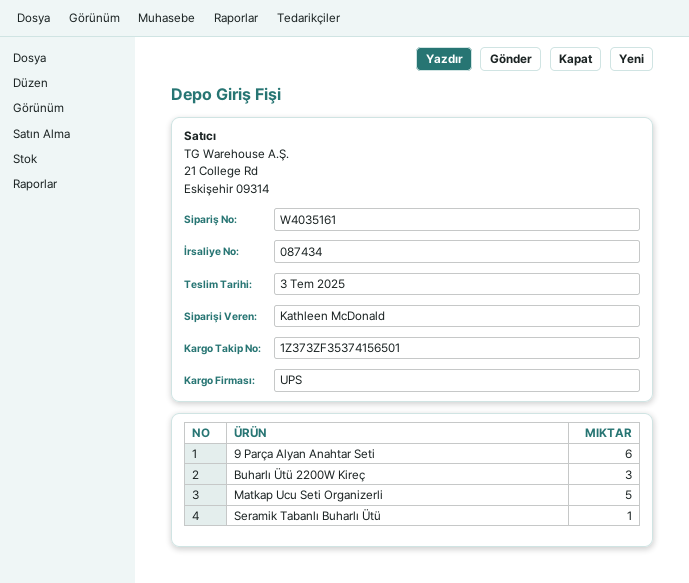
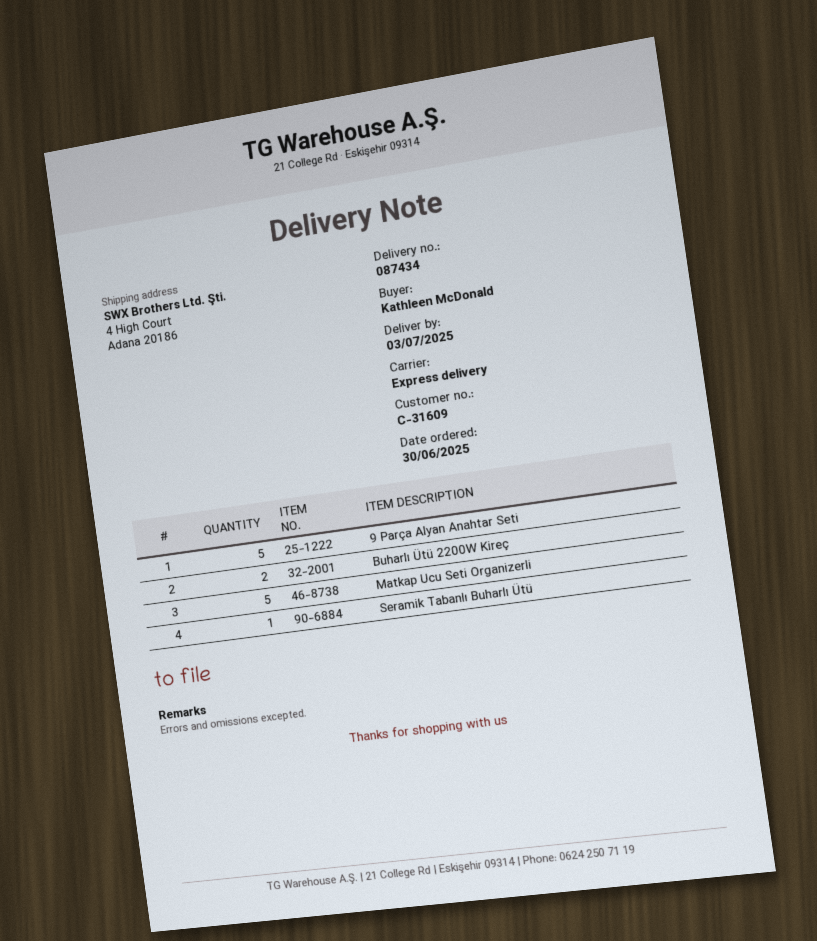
shipping method: UPS -> express
9 Parça Alyan Anahtar Seti: 6 -> 5
Buharlı Ütü 2200W Kireç: 3 -> 2

